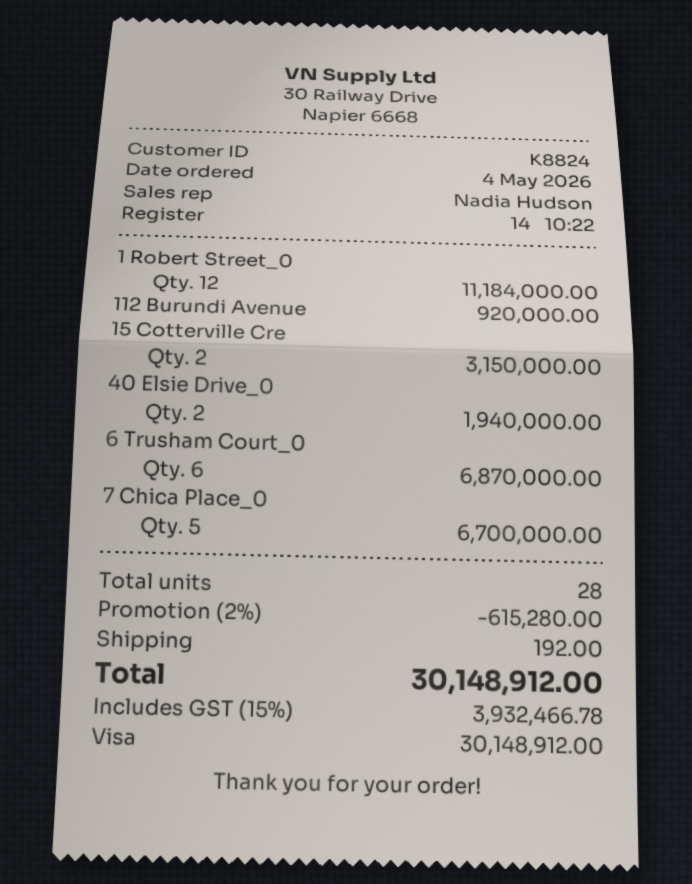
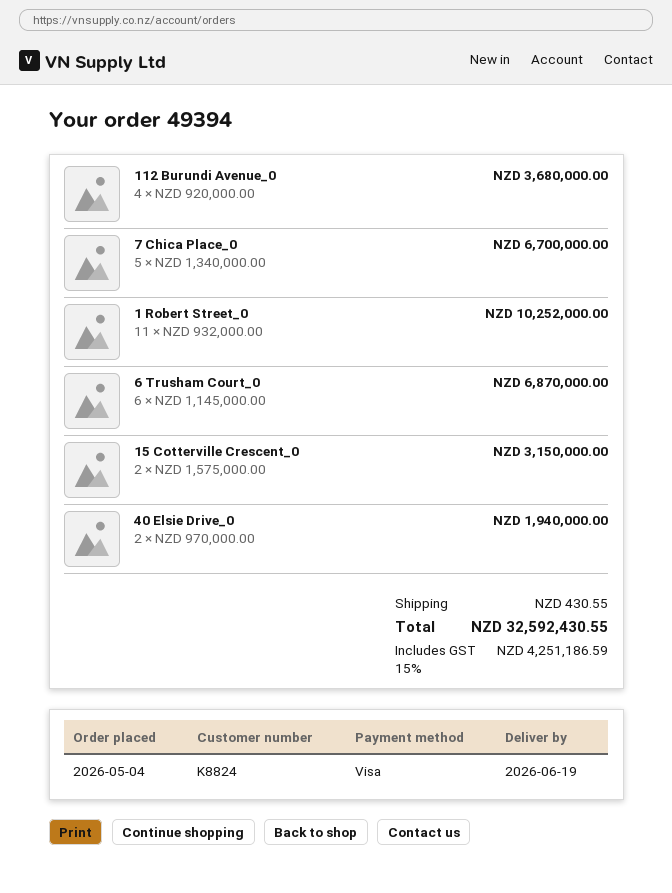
1 Robert Street_0: 12 for 11184000.00 -> 11 for 10252000.00
112 Burundi Avenue: 1 for 920000.00 -> 4 for 3680000.00
discount: 2% = 615280.00 -> none
shipping: 192.00 -> 430.55
tax: 15% = 3932466.78 -> 15% = 4251186.59
total: 30148912.00 -> 32592430.55

